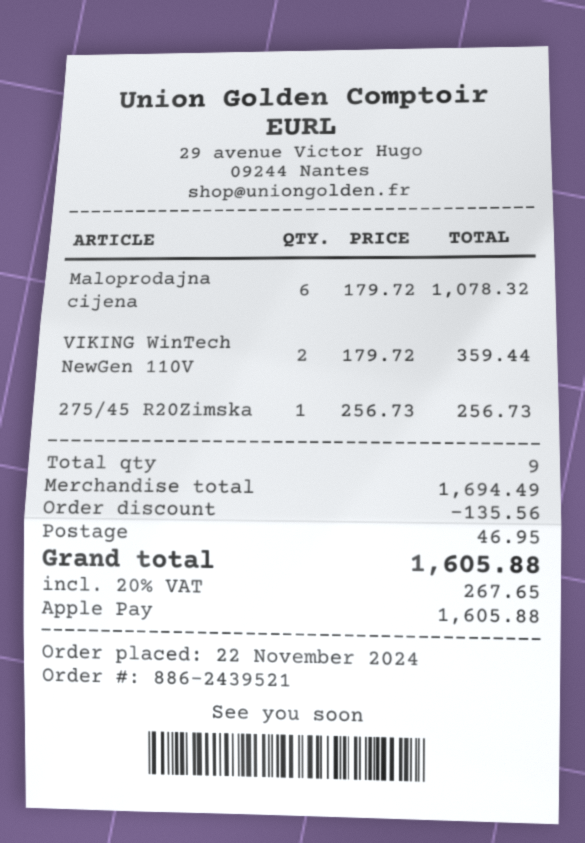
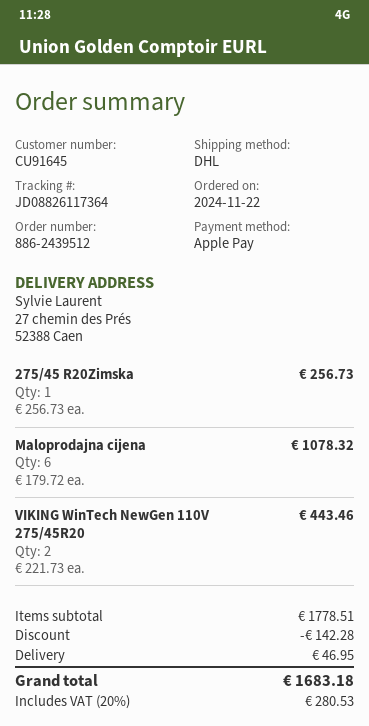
order number: 886-2439521 -> 886-2439512
VIKING WinTech NewGen 110V: 2 x 179.72 = 359.44 -> 2 x 221.73 = 443.46
subtotal: 1694.49 -> 1778.51
discount: 135.56 -> 142.28
tax: 20% = 267.65 -> 20% = 280.53
total: 1605.88 -> 1683.18

